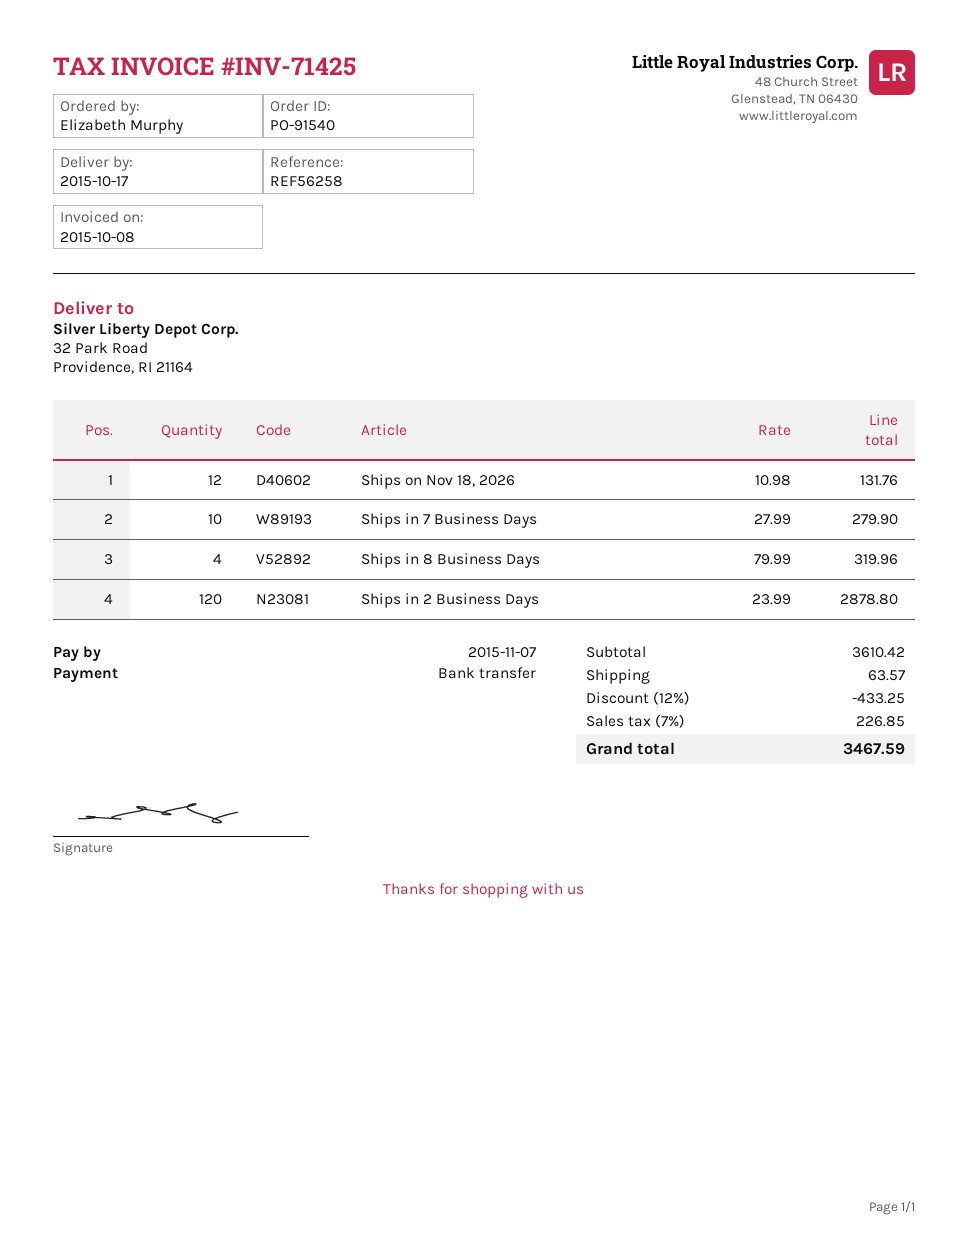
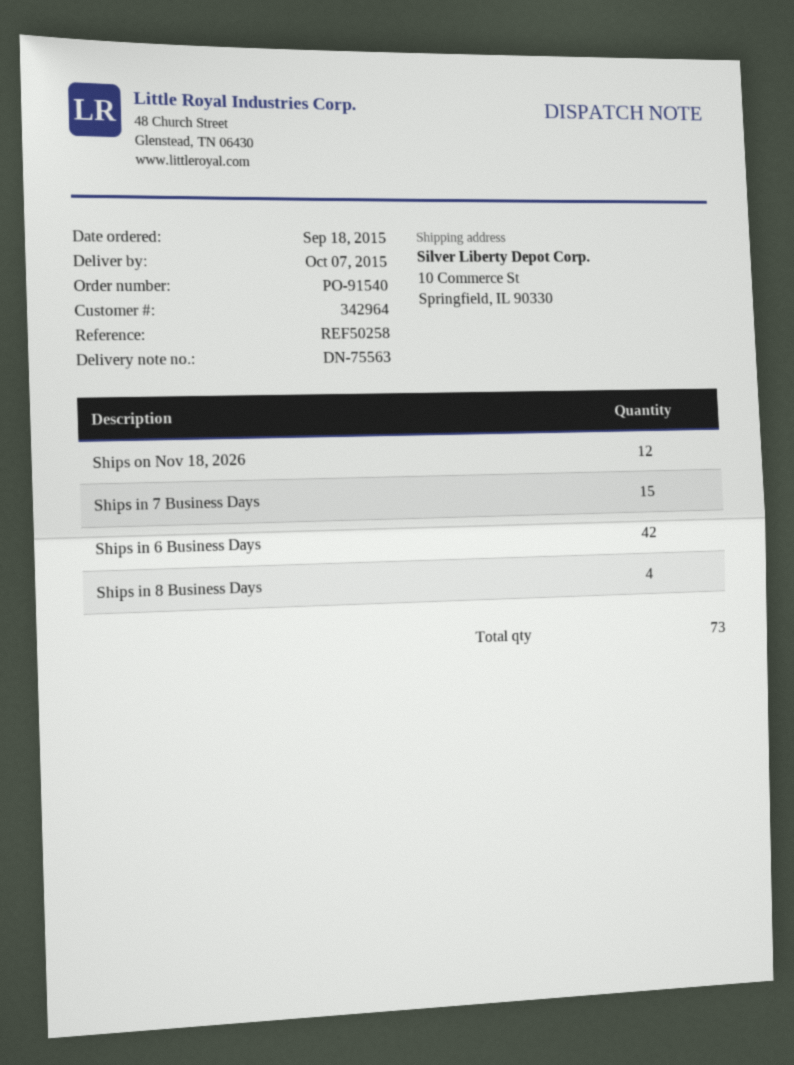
delivery date: 2015-10-17 -> 2015-10-07
reference: REF56258 -> REF50258
ship to: 32 Park Road, Providence, RI 21164 -> 10 Commerce St, Springfield, IL 90330
Ships in 7 Business Days: 10 -> 15
Ships in 2 Business Days: 120 -> none
Ships in 6 Business Days: none -> 42

